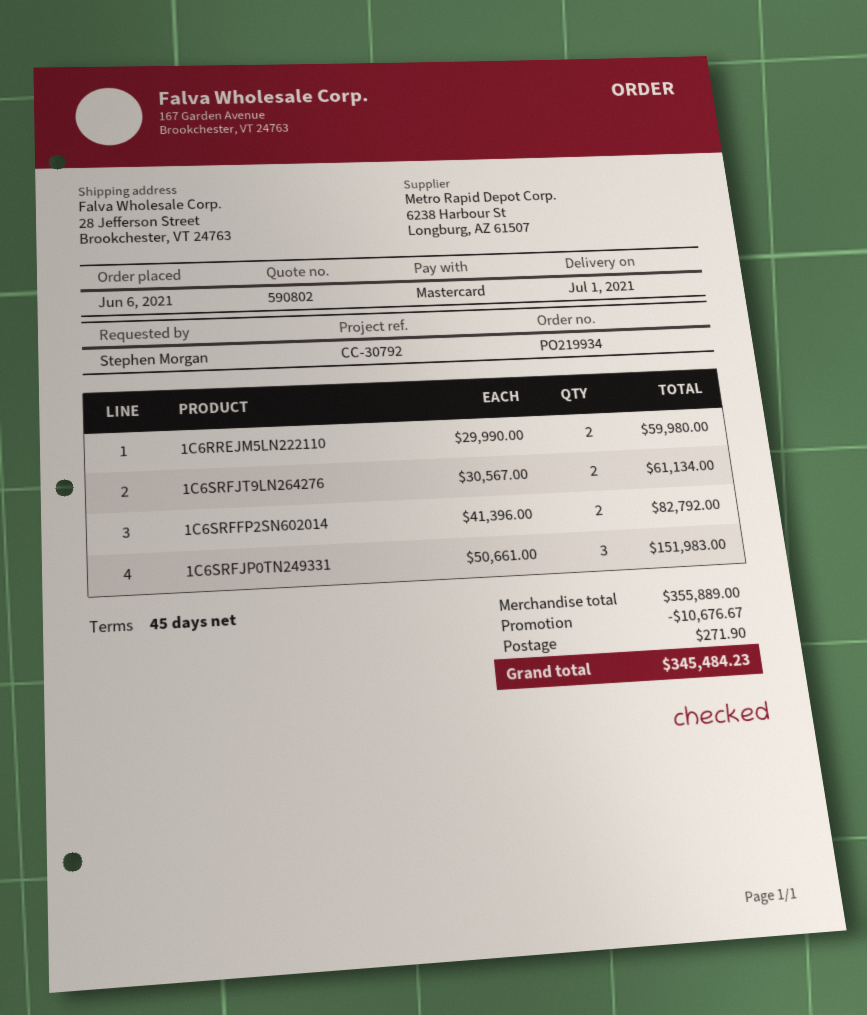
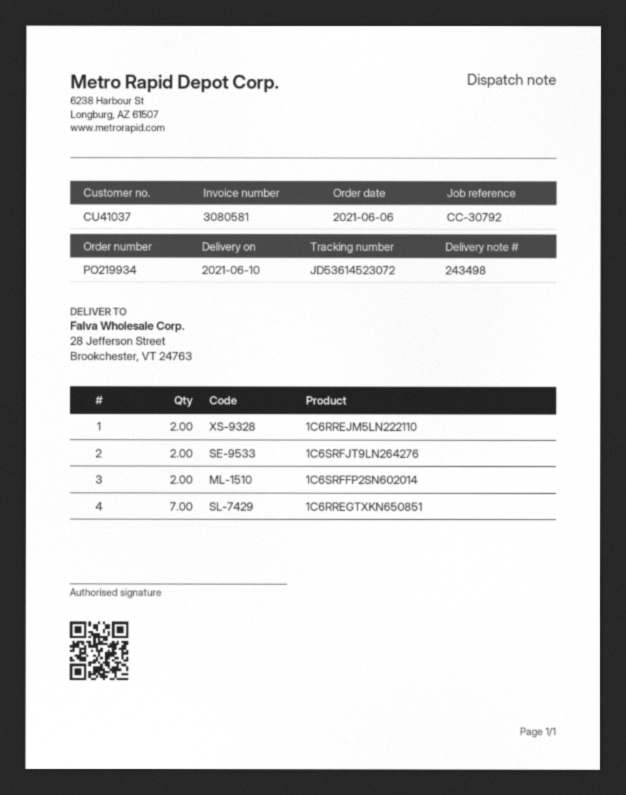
delivery date: 2021-07-01 -> 2021-06-10
1C6SRFJP0TN249331: 3 -> none
1C6RREGTXKN650851: none -> 7

